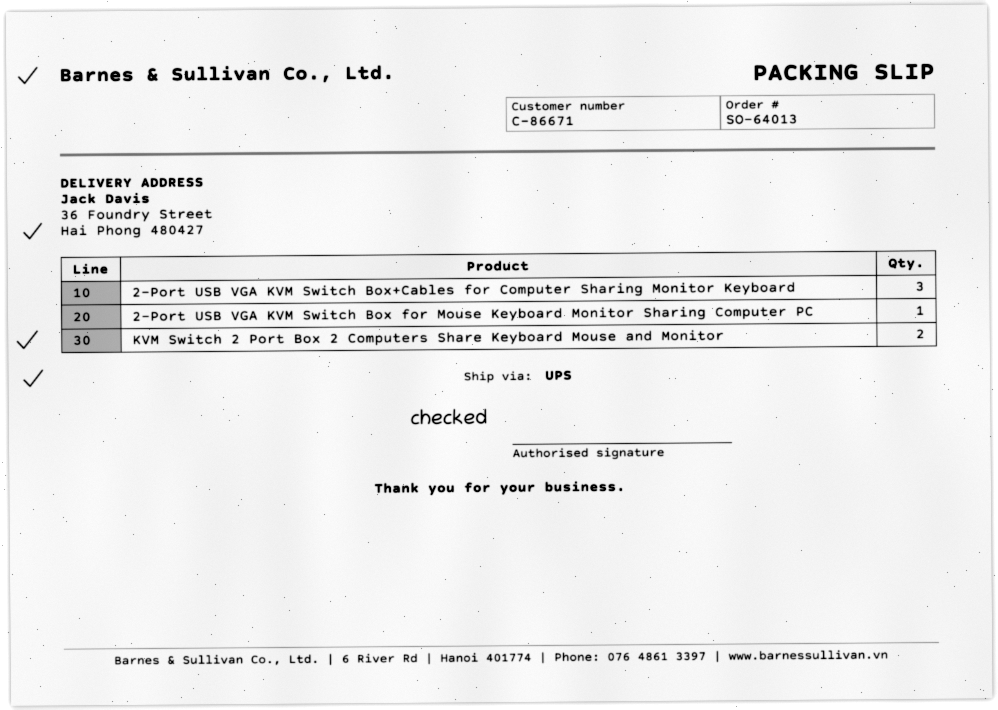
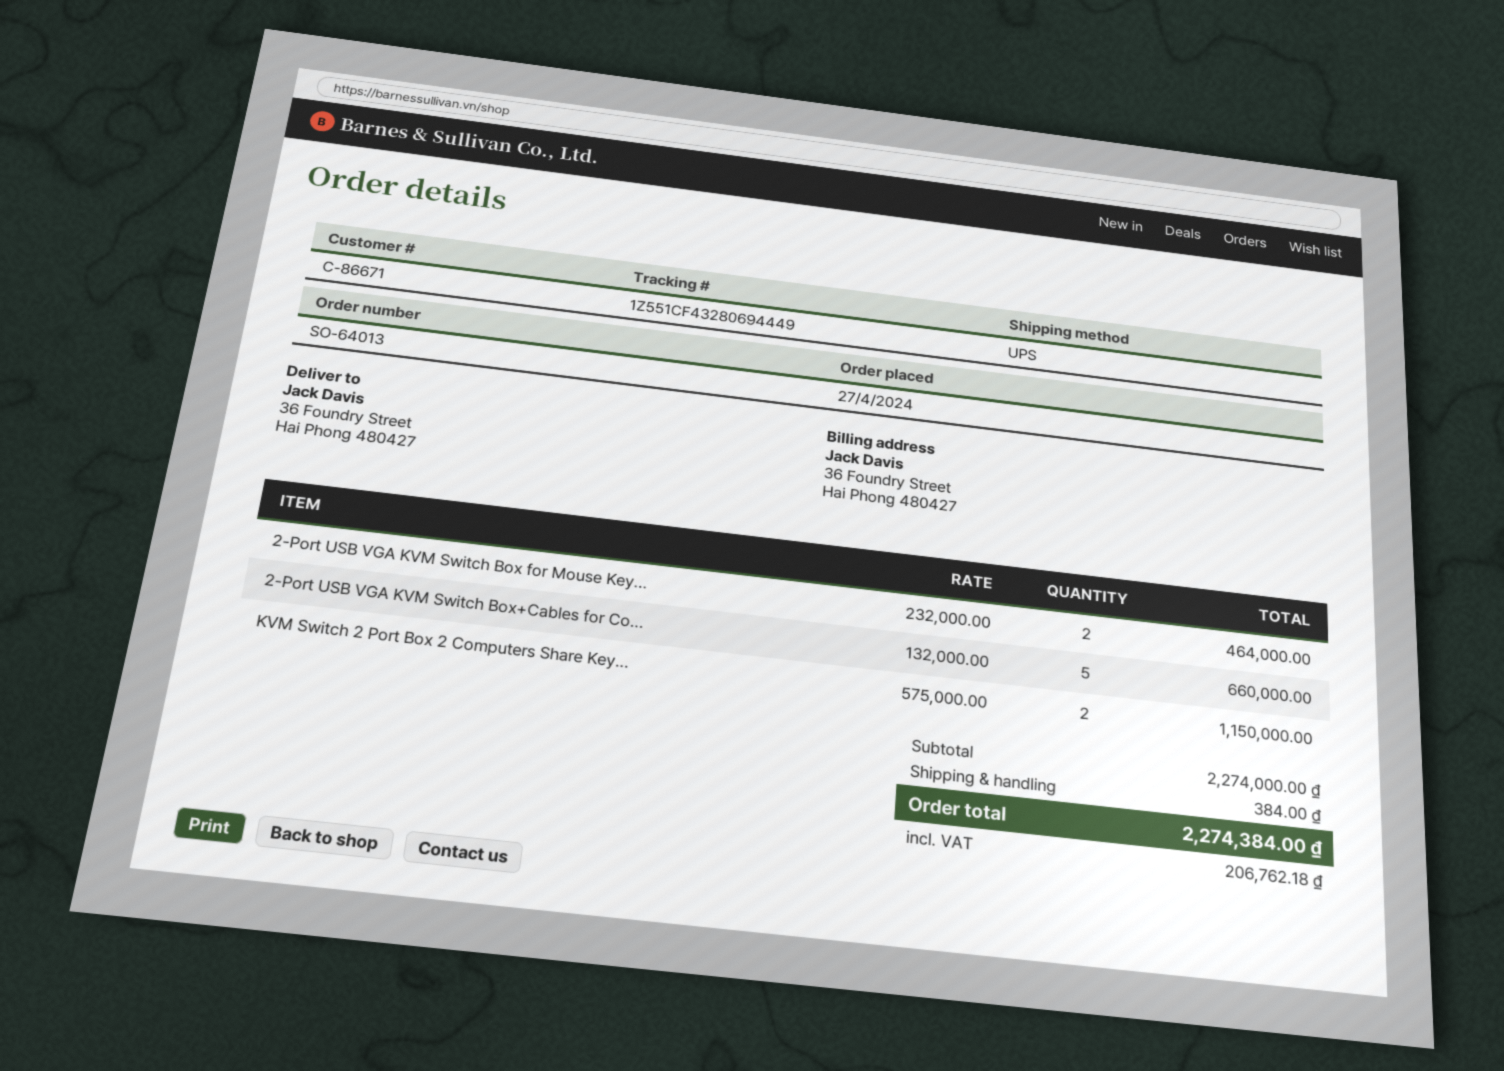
2-Port USB VGA KVM Switch Box+Cables for Computer Sharing Monitor Keyboard: 3 -> 5
2-Port USB VGA KVM Switch Box for Mouse Keyboard Monitor Sharing Computer PC: 1 -> 2

